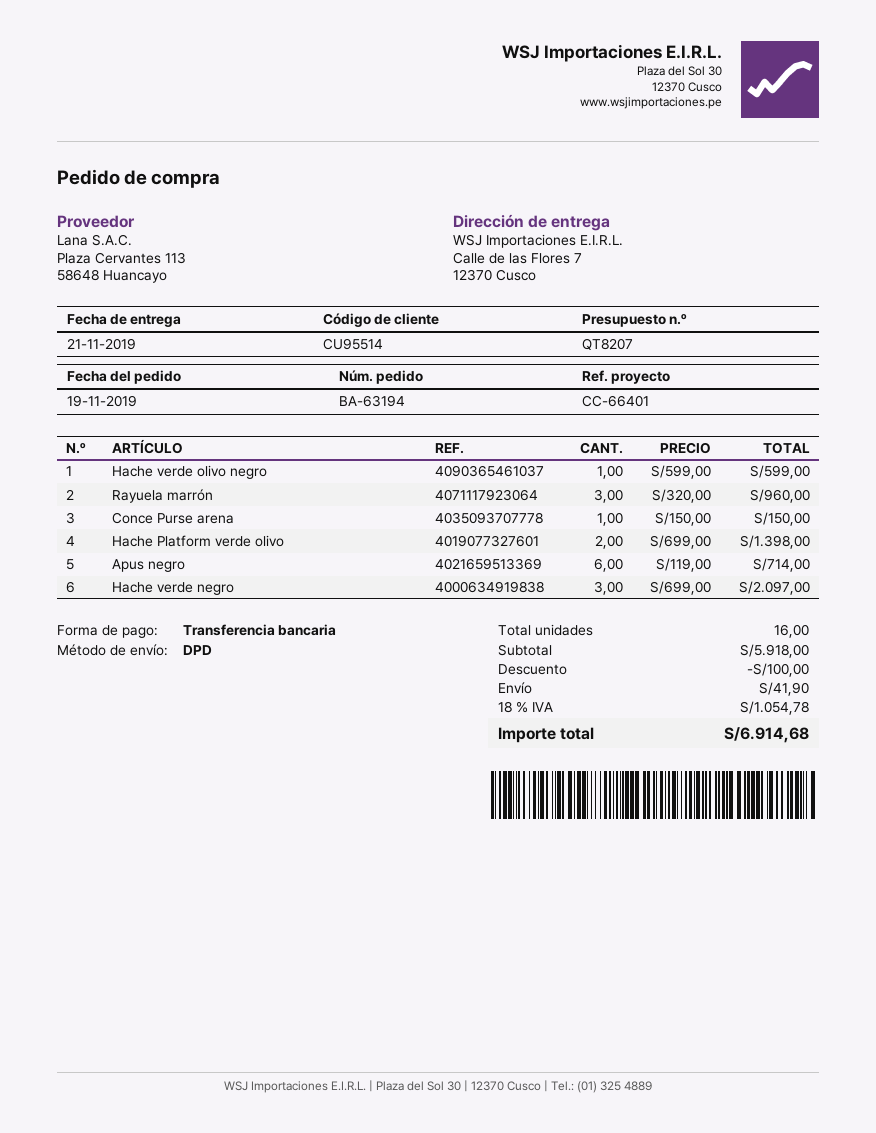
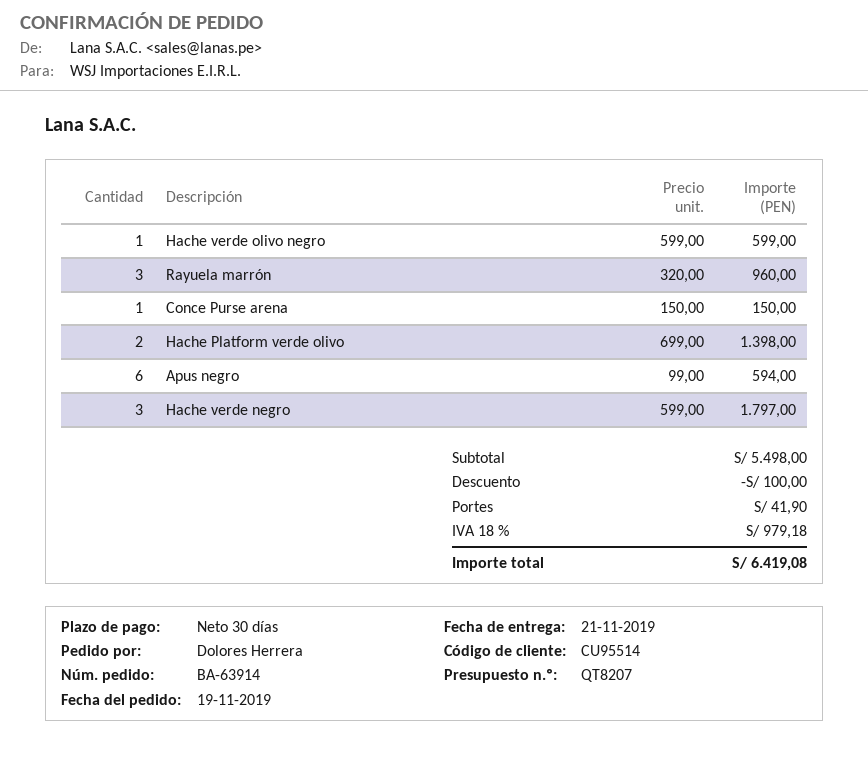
order number: BA-63194 -> BA-63914
Apus negro: 6 x 119.00 = 714.00 -> 6 x 99.00 = 594.00
Hache verde negro: 3 x 699.00 = 2097.00 -> 3 x 599.00 = 1797.00
subtotal: 5918.00 -> 5498.00
tax: 18% = 1054.78 -> 18% = 979.18
total: 6914.68 -> 6419.08

